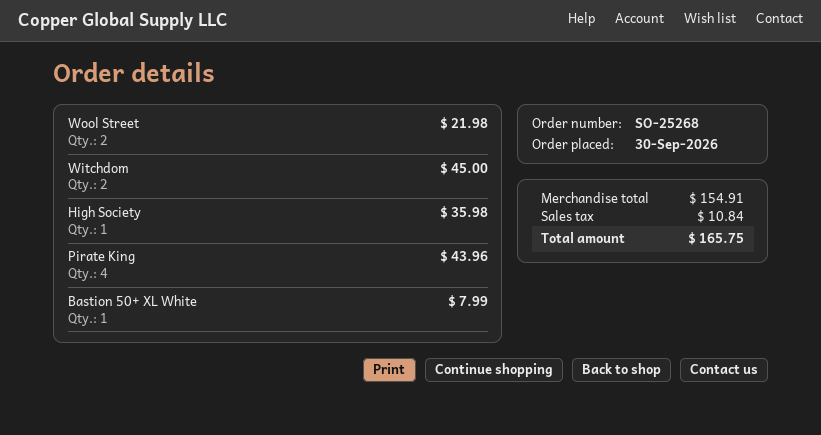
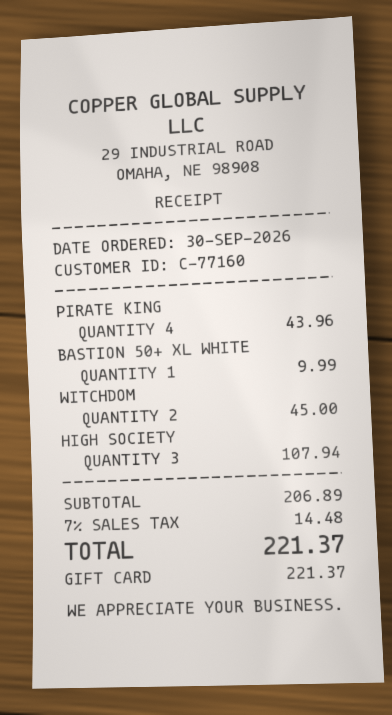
Wool Street: 2 for 21.98 -> none
High Society: 1 for 35.98 -> 3 for 107.94
Bastion 50+ XL White: 1 for 7.99 -> 1 for 9.99
subtotal: 154.91 -> 206.89
tax: 10.84 -> 14.48
total: 165.75 -> 221.37

